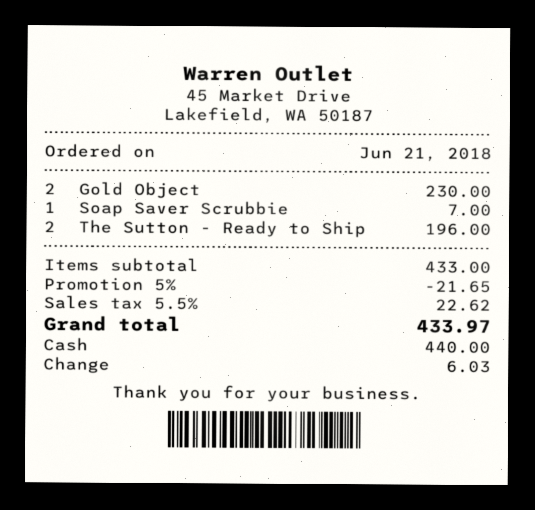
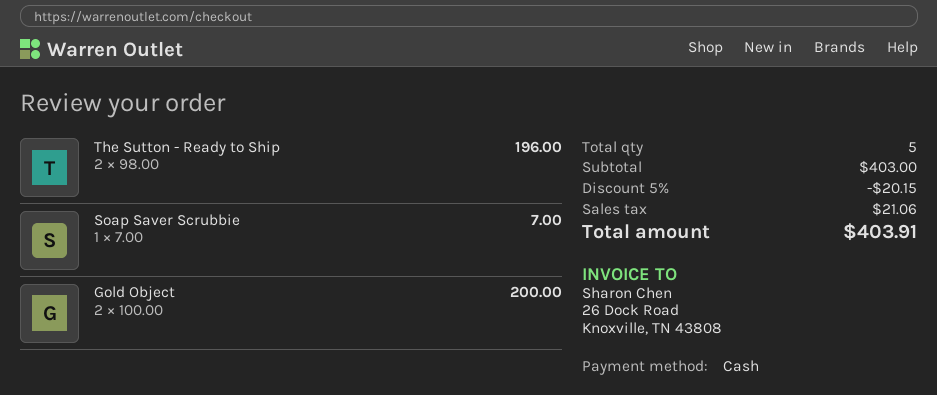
Gold Object: 2 for 230.00 -> 2 for 200.00
subtotal: 433.00 -> 403.00
discount: 5% = 21.65 -> 5% = 20.15
tax: 22.62 -> 21.06
total: 433.97 -> 403.91

